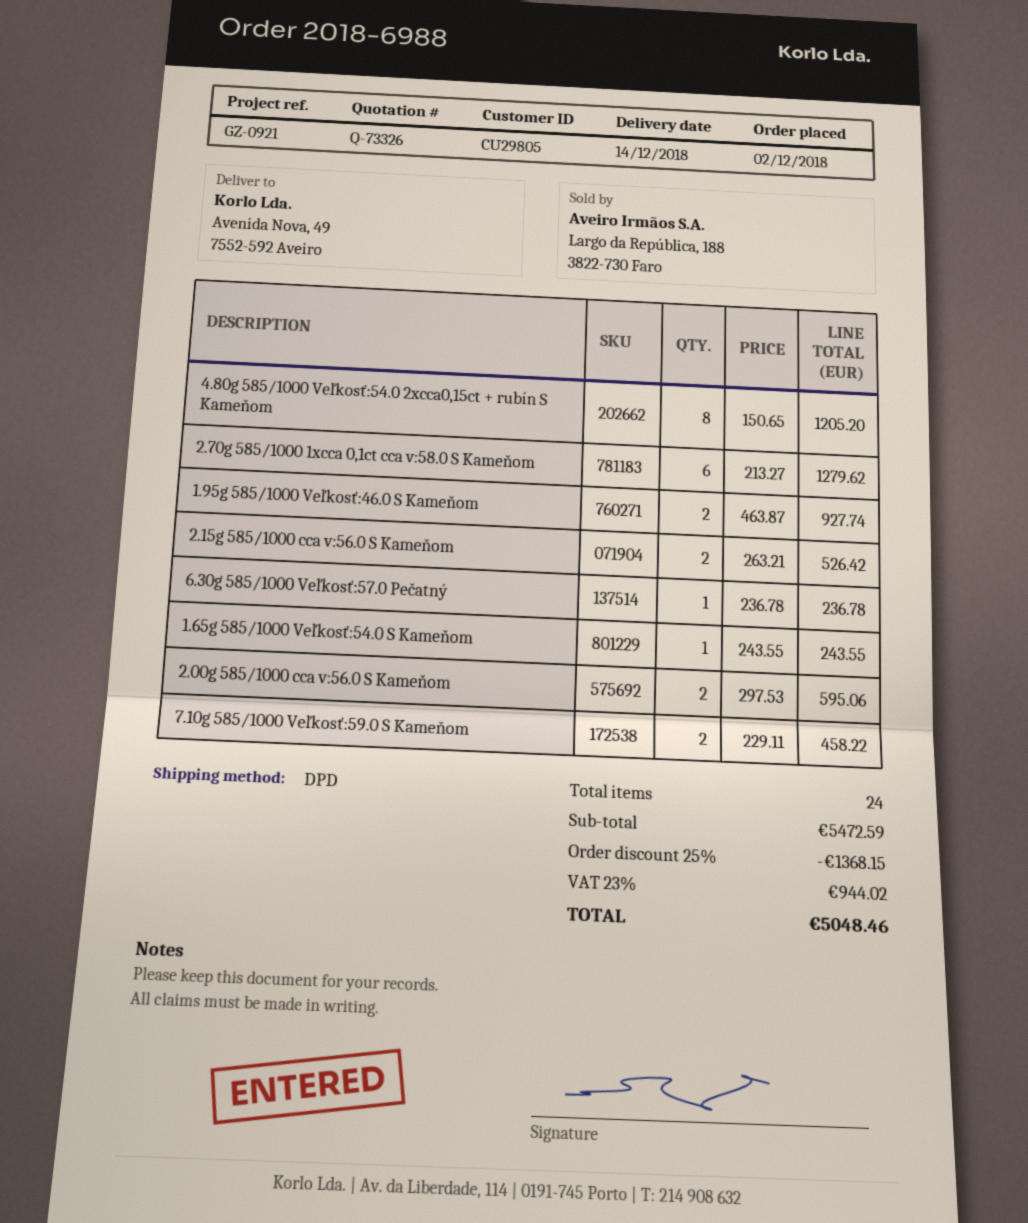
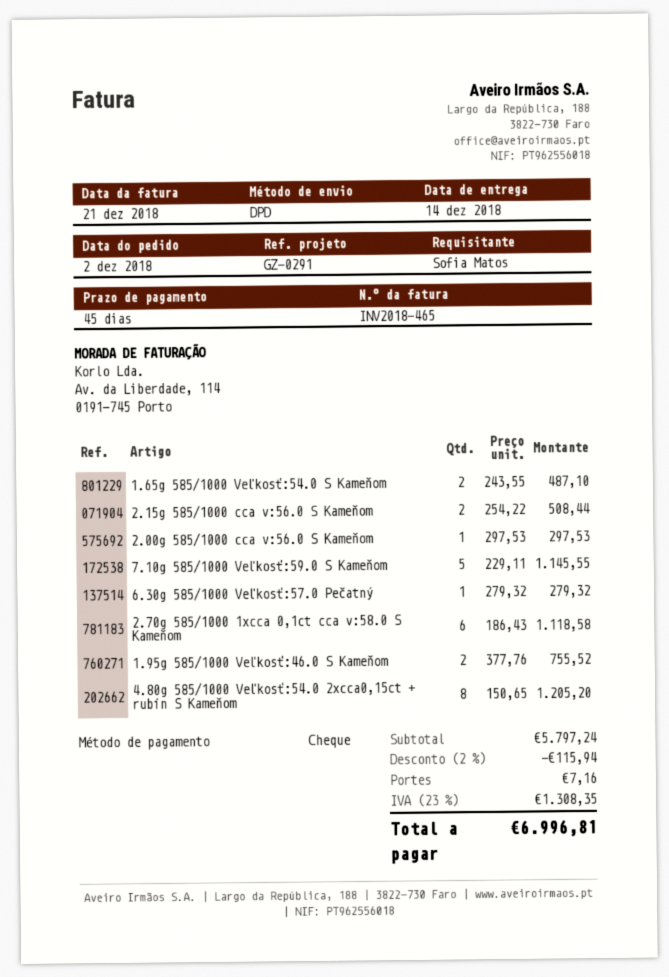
reference: GZ-0921 -> GZ-0291
2.70g 585/1000 1xcca 0,1ct cca v:58.0 S Kameňom: 6 x 213.27 = 1279.62 -> 6 x 186.43 = 1118.58
1.95g 585/1000 Veľkosť:46.0 S Kameňom: 2 x 463.87 = 927.74 -> 2 x 377.76 = 755.52
2.15g 585/1000 cca v:56.0 S Kameňom: 2 x 263.21 = 526.42 -> 2 x 254.22 = 508.44
6.30g 585/1000 Veľkosť:57.0 Pečatný: 1 x 236.78 = 236.78 -> 1 x 279.32 = 279.32
1.65g 585/1000 Veľkosť:54.0 S Kameňom: 1 x 243.55 = 243.55 -> 2 x 243.55 = 487.10
2.00g 585/1000 cca v:56.0 S Kameňom: 2 x 297.53 = 595.06 -> 1 x 297.53 = 297.53
7.10g 585/1000 Veľkosť:59.0 S Kameňom: 2 x 229.11 = 458.22 -> 5 x 229.11 = 1145.55
subtotal: 5472.59 -> 5797.24
discount: 25% = 1368.15 -> 2% = 115.94
shipping: none -> 7.16
tax: 23% = 944.02 -> 23% = 1308.35
total: 5048.46 -> 6996.81

